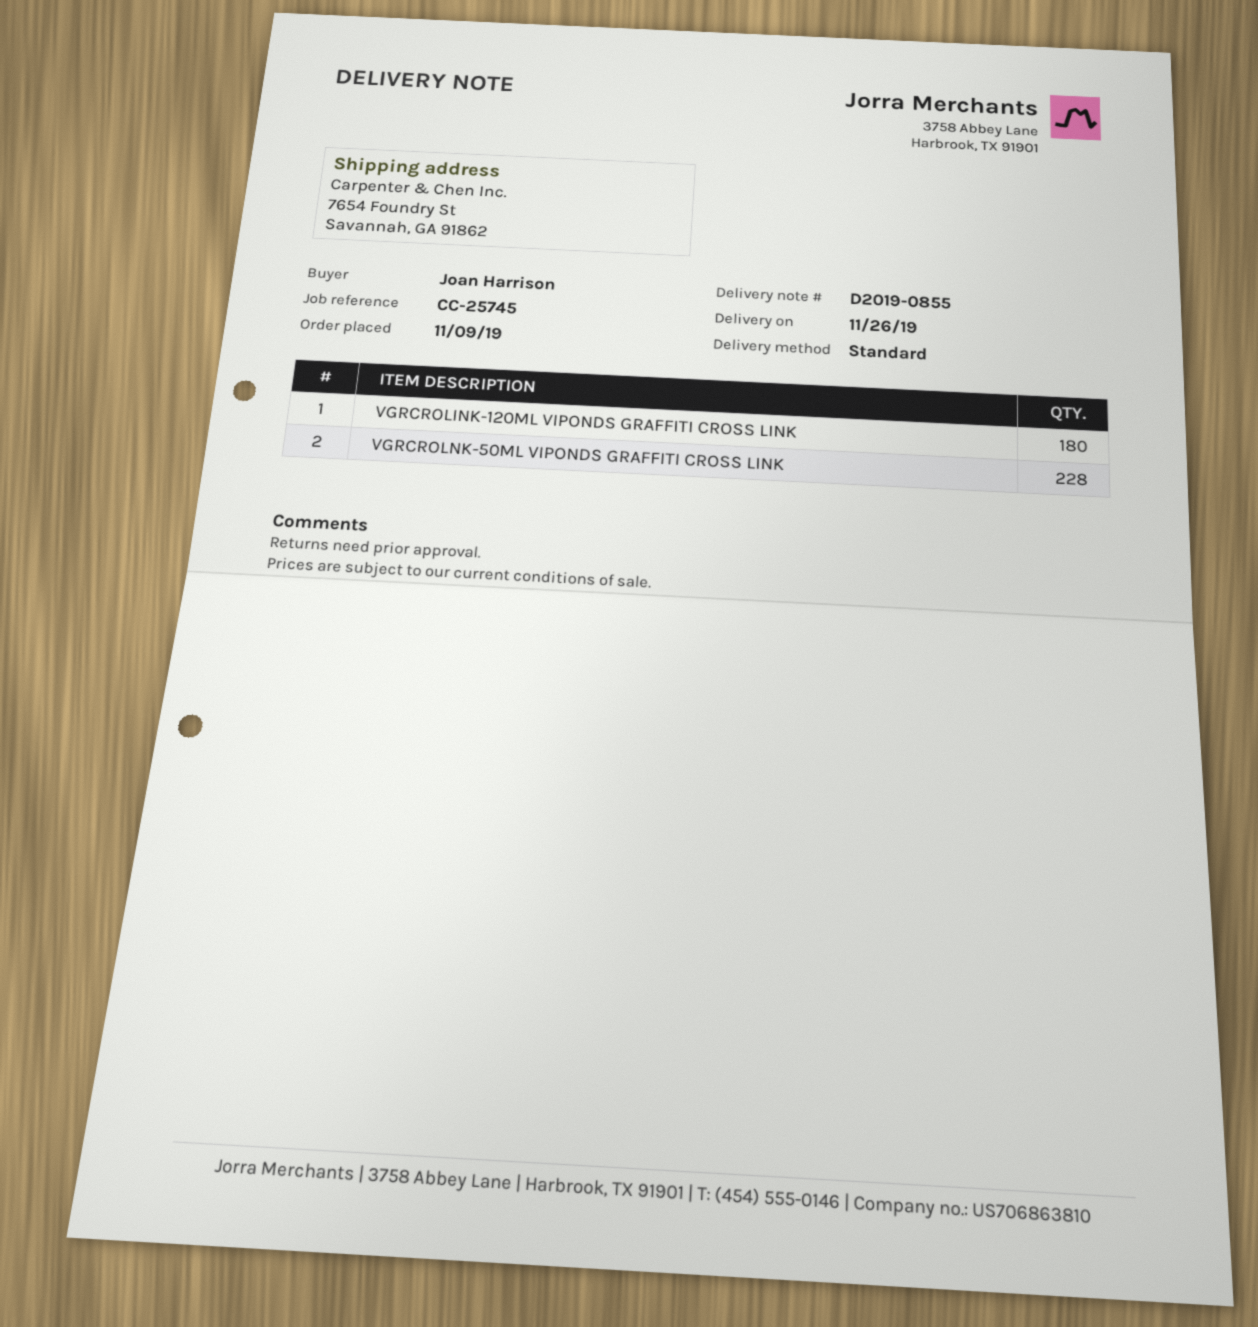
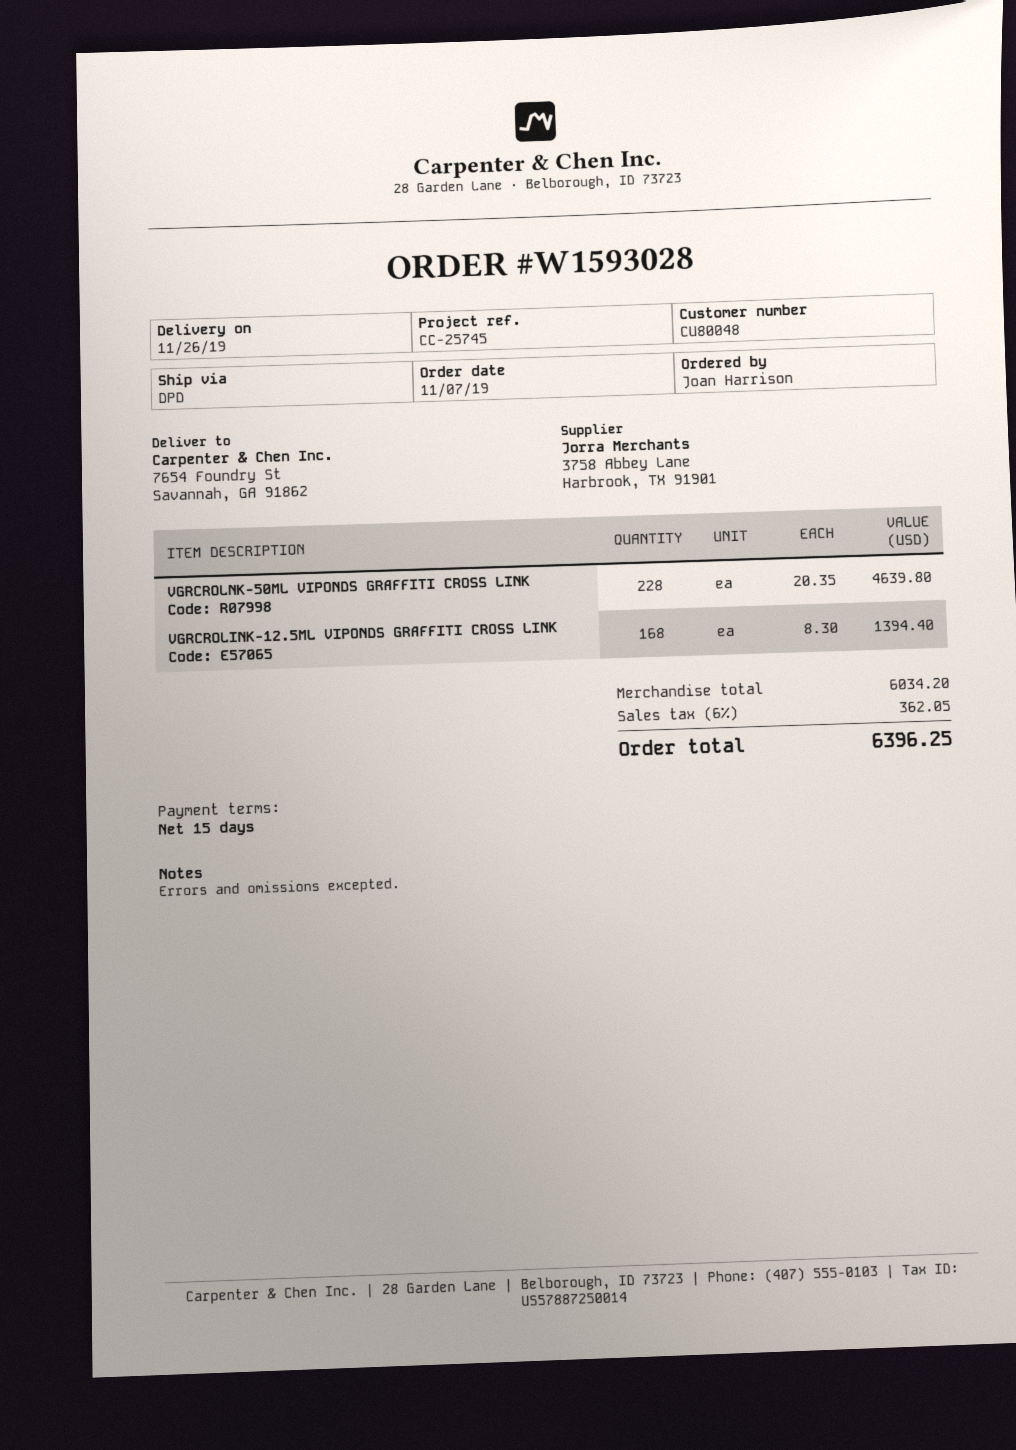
order date: 2019-11-09 -> 2019-11-07
shipping method: standard -> DPD
VGRCROLINK-120ML VIPONDS GRAFFITI CROSS LINK: 180 -> none
VGRCROLINK-12.5ML VIPONDS GRAFFITI CROSS LINK: none -> 168

